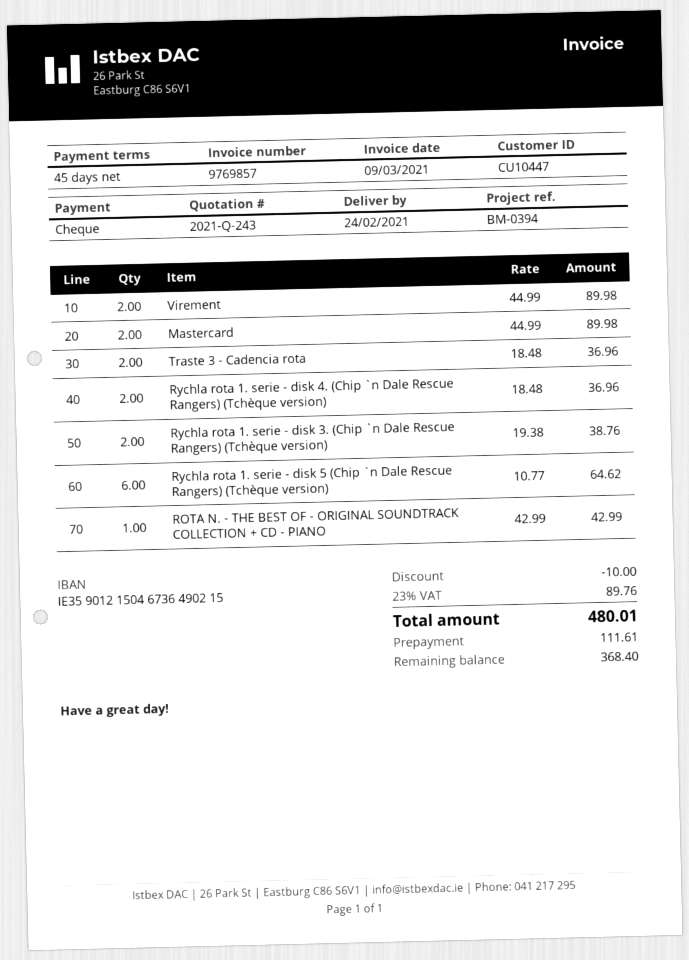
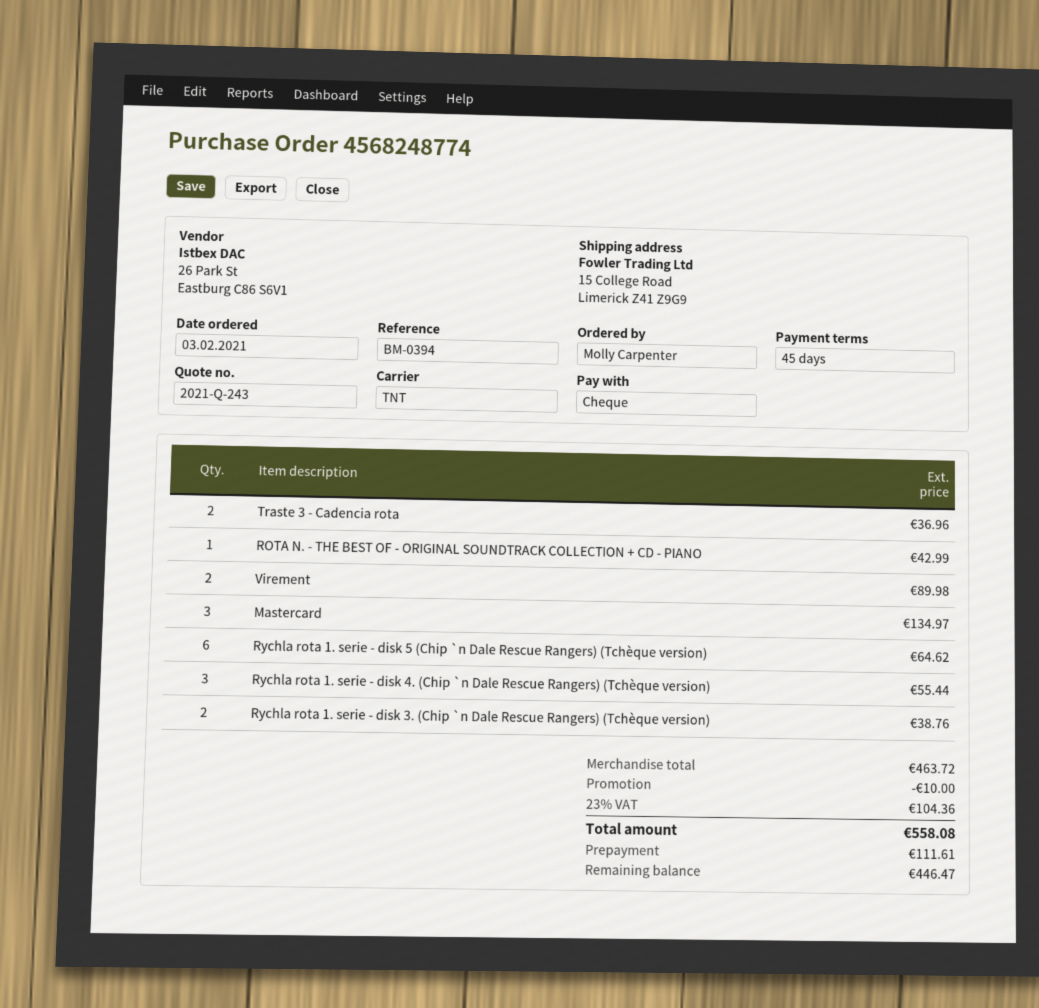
Mastercard: 2 for 89.98 -> 3 for 134.97
Rychla rota 1. serie - disk 4. (Chip `n Dale Rescue Rangers) (Tchèque version): 2 for 36.96 -> 3 for 55.44
tax: 23% = 89.76 -> 23% = 104.36
total: 480.01 -> 558.08
balance: 368.40 -> 446.47

